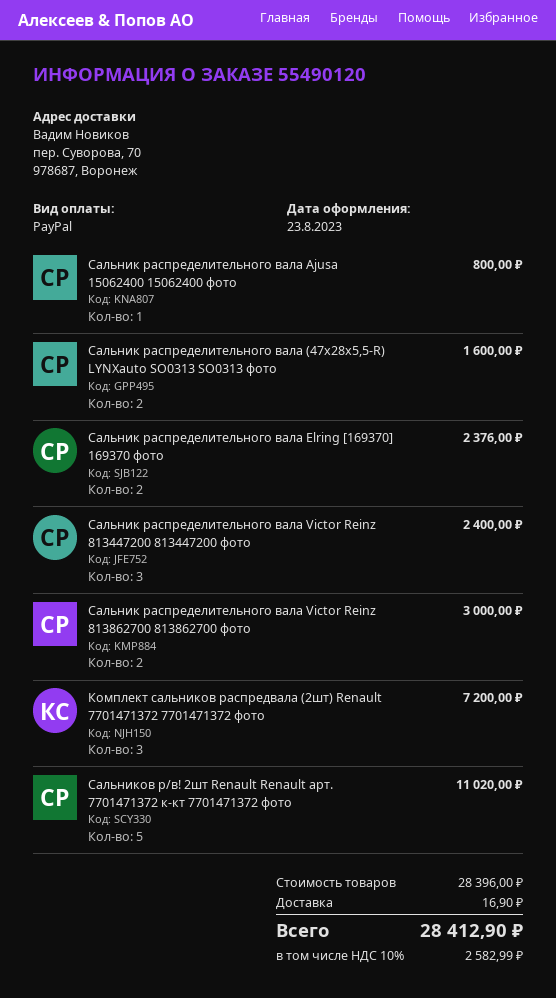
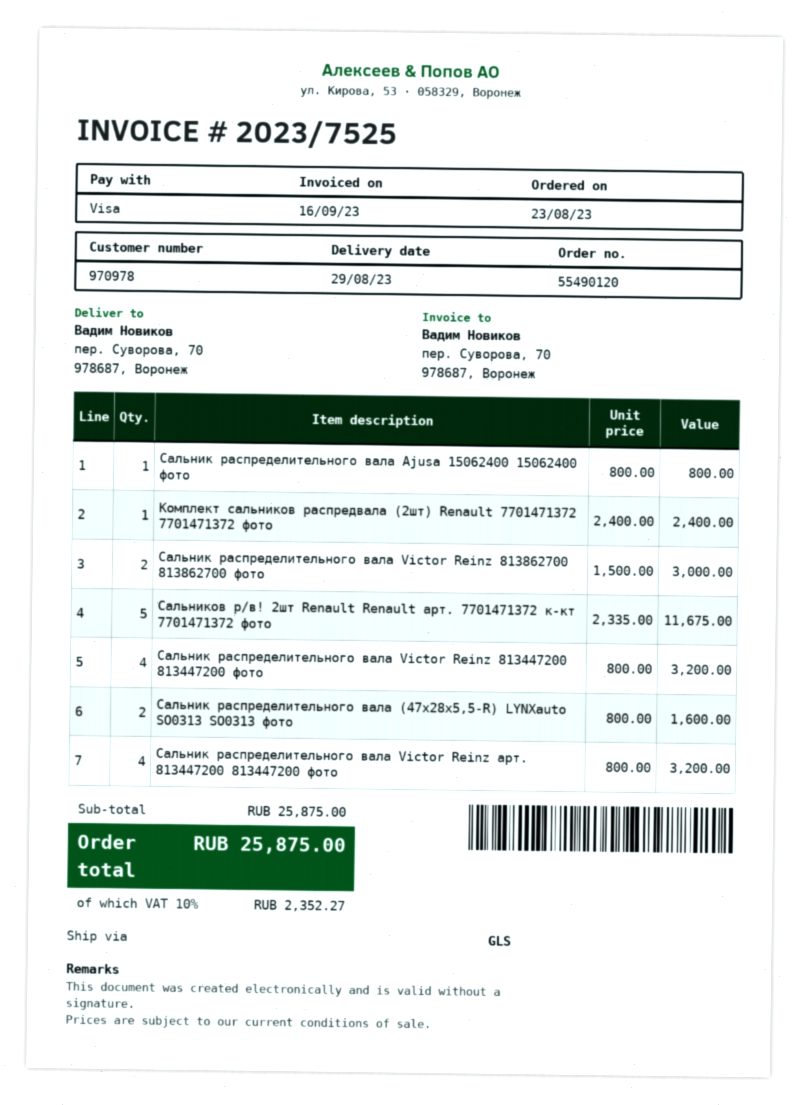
payment method: PayPal -> Visa
Сальник распределительного вала Elring [169370] 169370 фото: 2 for 2376.00 -> none
Сальник распределительного вала Victor Reinz 813447200 813447200 фото: 3 for 2400.00 -> 4 for 3200.00
Комплект сальников распредвала (2шт) Renault 7701471372 7701471372 фото: 3 for 7200.00 -> 1 for 2400.00
Сальников р/в! 2шт Renault Renault арт. 7701471372 к-кт 7701471372 фото: 5 for 11020.00 -> 5 for 11675.00
Сальник распределительного вала Victor Reinz арт. 813447200 813447200 фото: none -> 4 for 3200.00
subtotal: 28396.00 -> 25875.00
shipping: 16.90 -> none
tax: 10% = 2582.99 -> 10% = 2352.27
total: 28412.90 -> 25875.00

